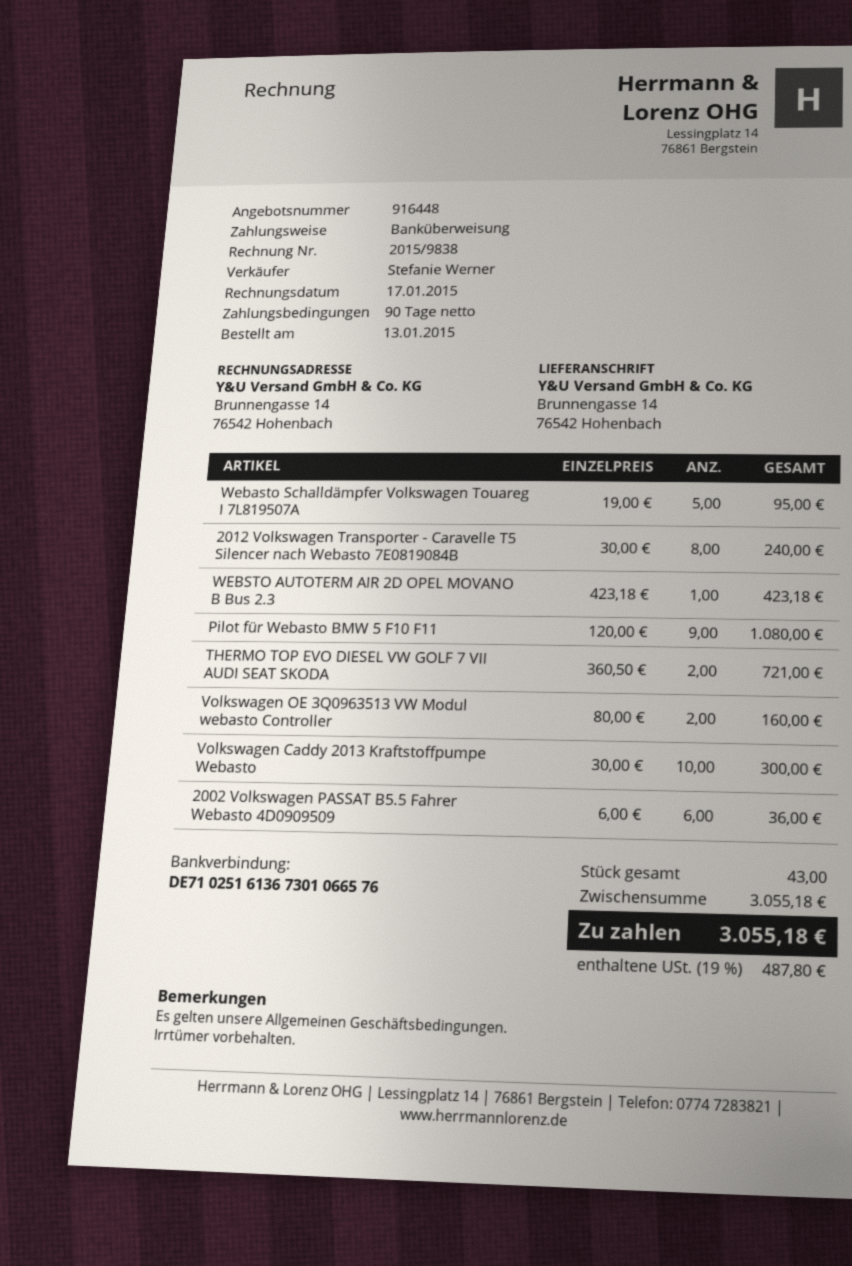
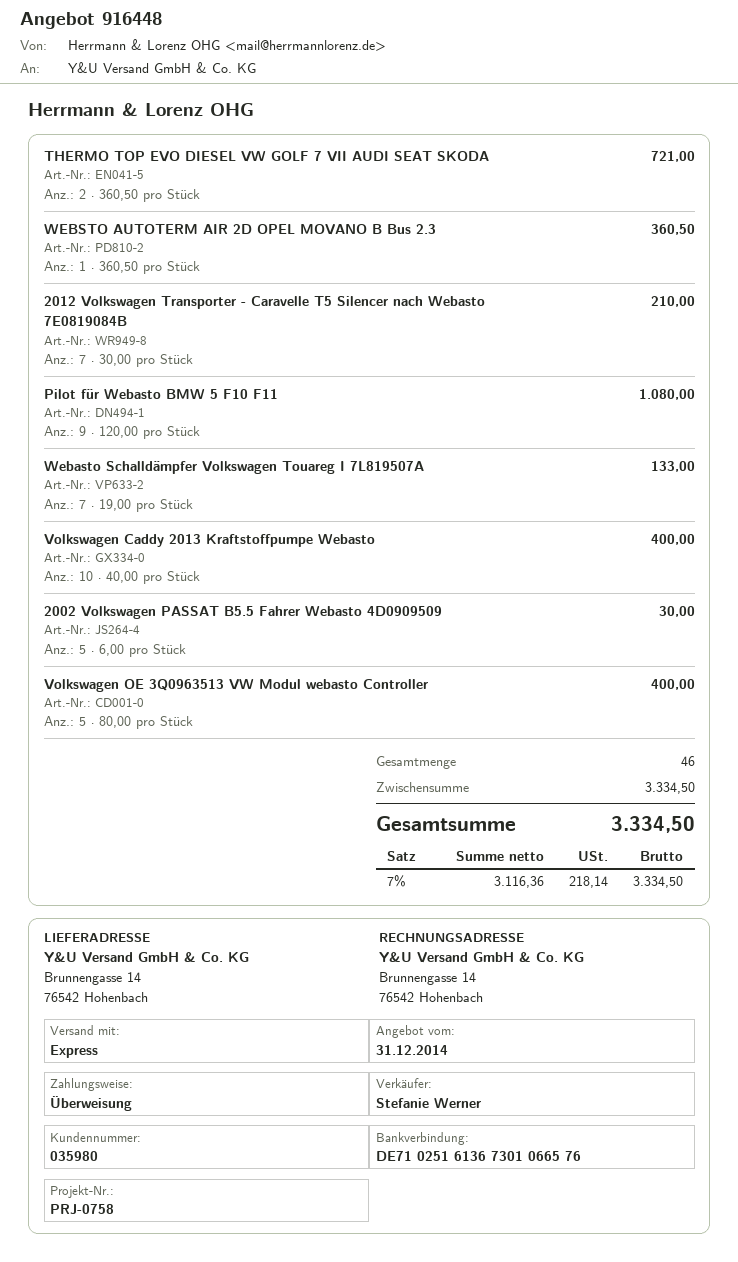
Webasto Schalldämpfer Volkswagen Touareg I 7L819507A: 5 x 19.00 = 95.00 -> 7 x 19.00 = 133.00
2012 Volkswagen Transporter - Caravelle T5 Silencer nach Webasto 7E0819084B: 8 x 30.00 = 240.00 -> 7 x 30.00 = 210.00
WEBSTO AUTOTERM AIR 2D OPEL MOVANO B Bus 2.3: 1 x 423.18 = 423.18 -> 1 x 360.50 = 360.50
Volkswagen OE 3Q0963513 VW Modul webasto Controller: 2 x 80.00 = 160.00 -> 5 x 80.00 = 400.00
Volkswagen Caddy 2013 Kraftstoffpumpe Webasto: 10 x 30.00 = 300.00 -> 10 x 40.00 = 400.00
2002 Volkswagen PASSAT B5.5 Fahrer Webasto 4D0909509: 6 x 6.00 = 36.00 -> 5 x 6.00 = 30.00
total quantity: 43 -> 46
subtotal: 3055.18 -> 3334.50
tax: 19% = 487.80 -> 7% = 218.14
total: 3055.18 -> 3334.50

